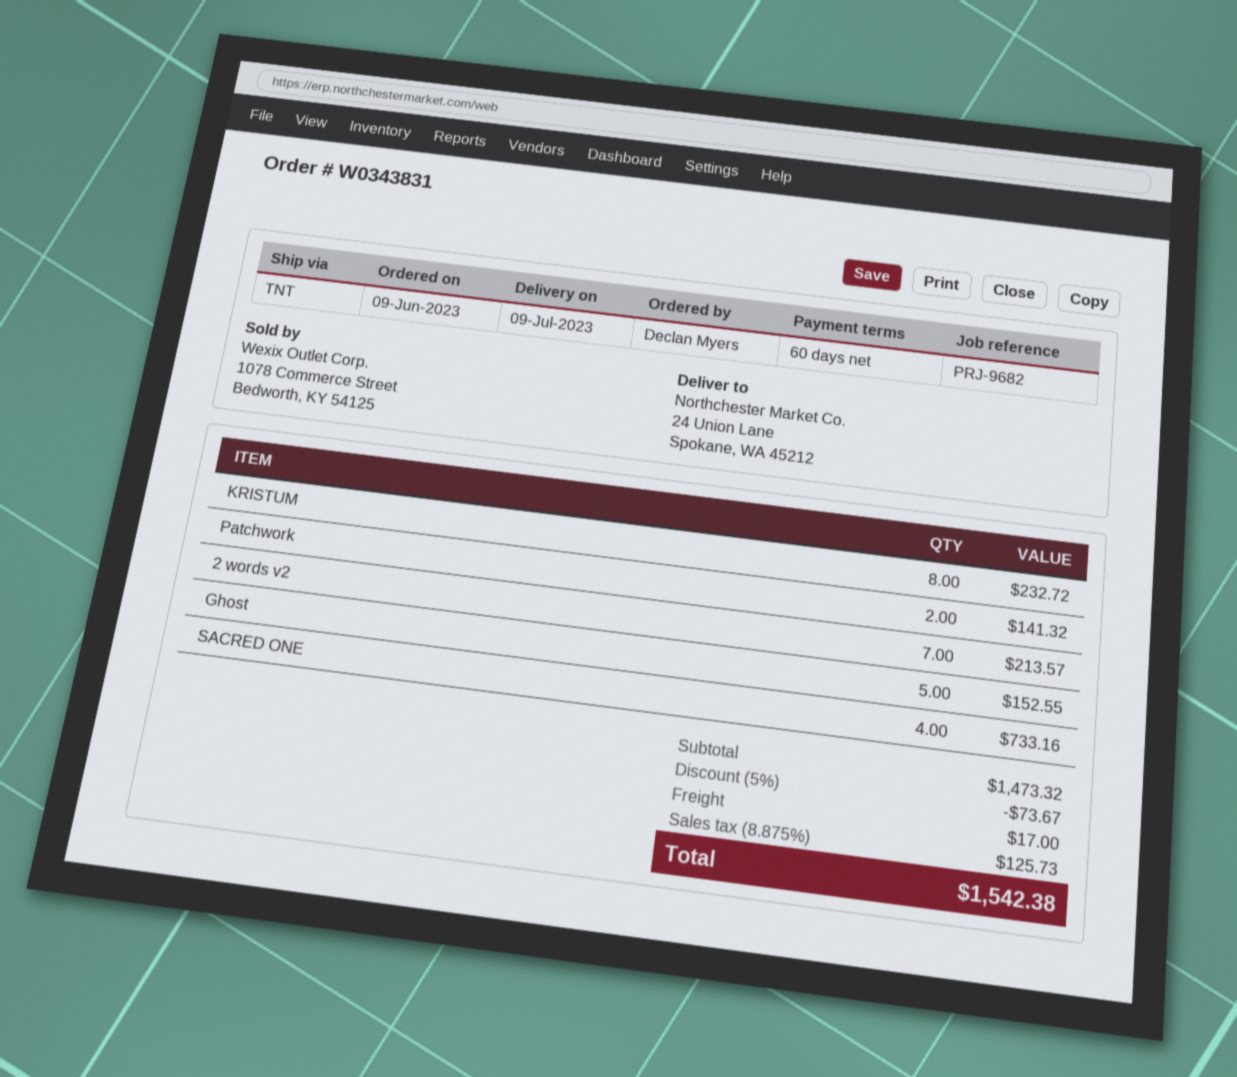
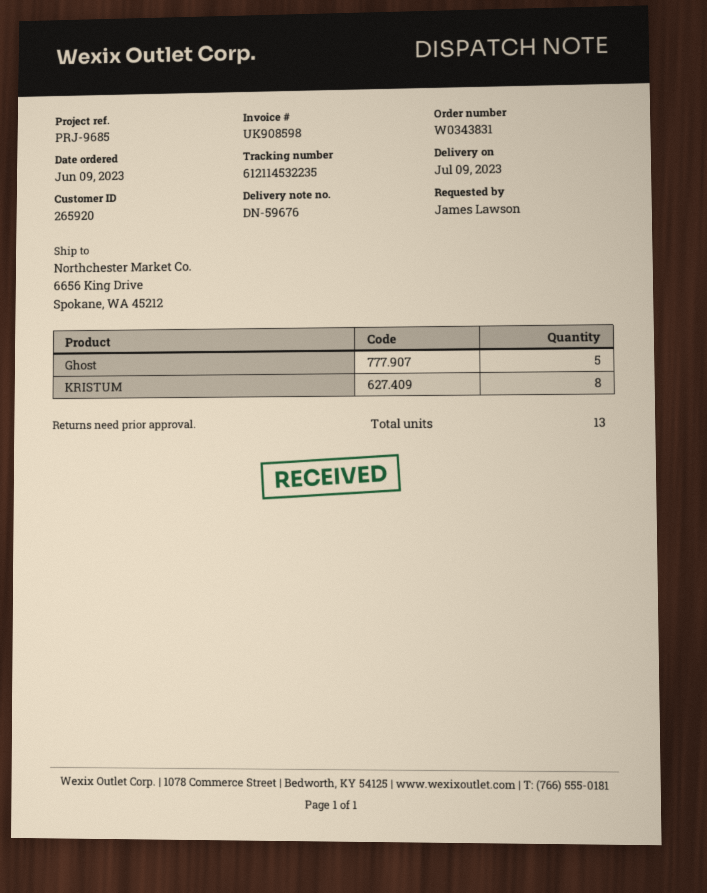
reference: PRJ-9682 -> PRJ-9685
ordered by: Declan Myers -> James Lawson
ship to: 24 Union Lane, Spokane, WA 45212 -> 6656 King Drive, Spokane, WA 45212
Patchwork: 2 -> none
2 words v2: 7 -> none
SACRED ONE: 4 -> none

